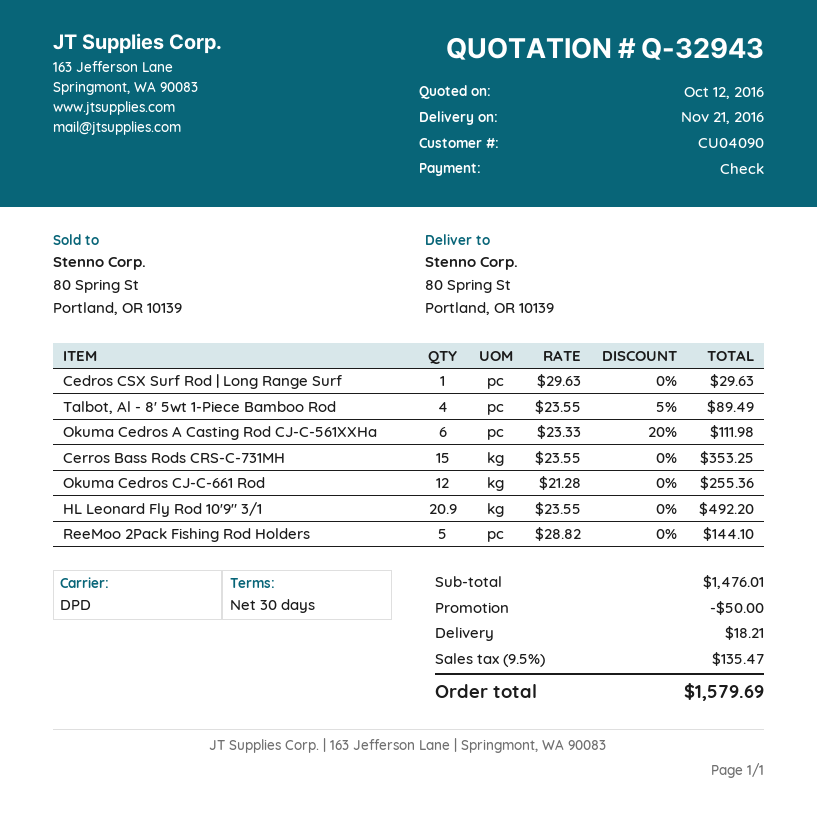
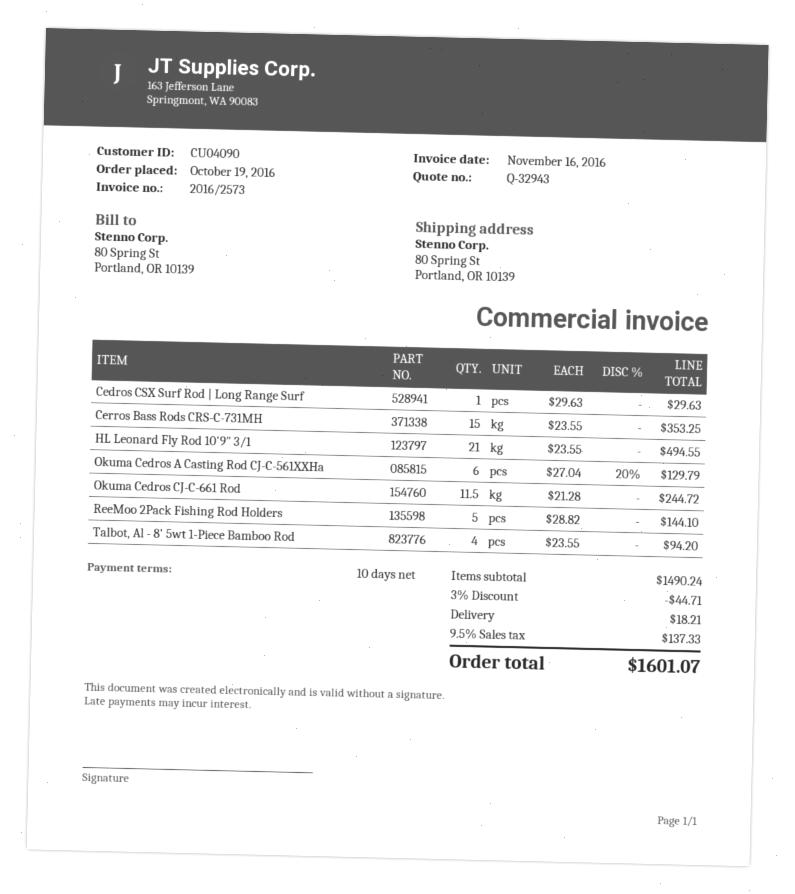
payment terms: 30 days -> 10 days
Talbot, Al - 8' 5wt 1-Piece Bamboo Rod: 4 x 23.55 - 5% = 89.49 -> 4 x 23.55 = 94.20
Okuma Cedros A Casting Rod CJ-C-561XXHa: 6 x 23.33 - 20% = 111.98 -> 6 x 27.04 - 20% = 129.79
Okuma Cedros CJ-C-661 Rod: 12 x 21.28 = 255.36 -> 11.5 x 21.28 = 244.72
HL Leonard Fly Rod 10'9" 3/1: 20.9 x 23.55 = 492.20 -> 21 x 23.55 = 494.55
subtotal: 1476.01 -> 1490.24
discount: 50.00 -> 44.71
tax: 9.5% = 135.47 -> 9.5% = 137.33
total: 1579.69 -> 1601.07

